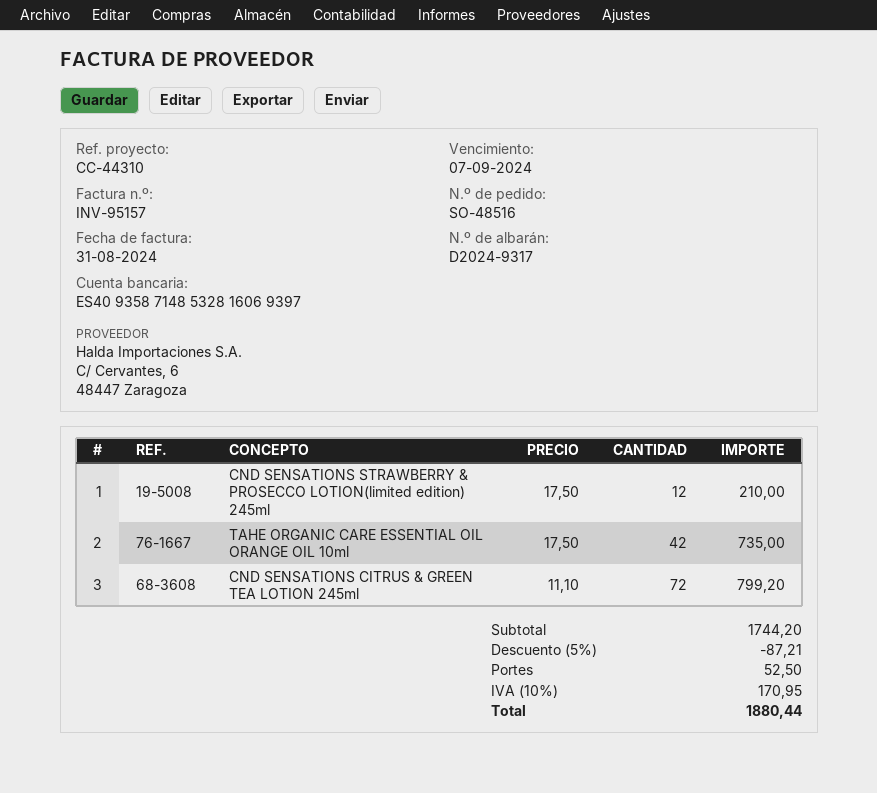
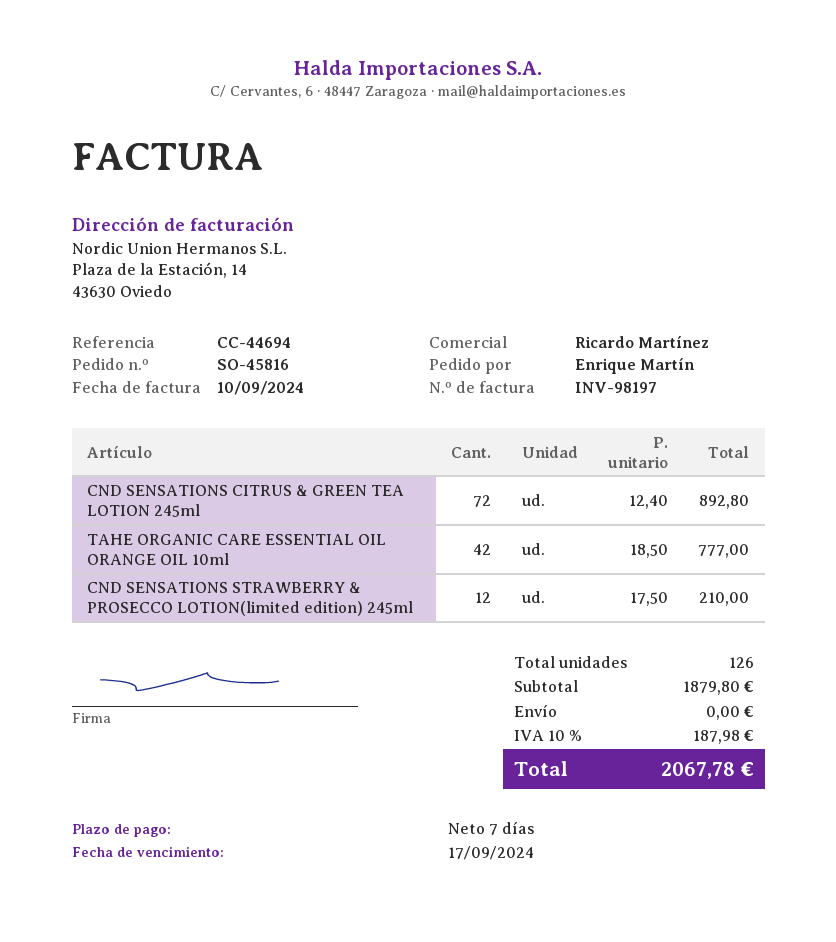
order number: SO-48516 -> SO-45816
invoice number: INV-95157 -> INV-98197
invoice date: 2024-08-31 -> 2024-09-10
due date: 2024-09-07 -> 2024-09-17
reference: CC-44310 -> CC-44694
TAHE ORGANIC CARE ESSENTIAL OIL ORANGE OIL 10ml: 42 x 17.50 = 735.00 -> 42 x 18.50 = 777.00
CND SENSATIONS CITRUS & GREEN TEA LOTION 245ml: 72 x 11.10 = 799.20 -> 72 x 12.40 = 892.80
subtotal: 1744.20 -> 1879.80
discount: 5% = 87.21 -> none
shipping: 52.50 -> 0.00
tax: 10% = 170.95 -> 10% = 187.98
total: 1880.44 -> 2067.78

